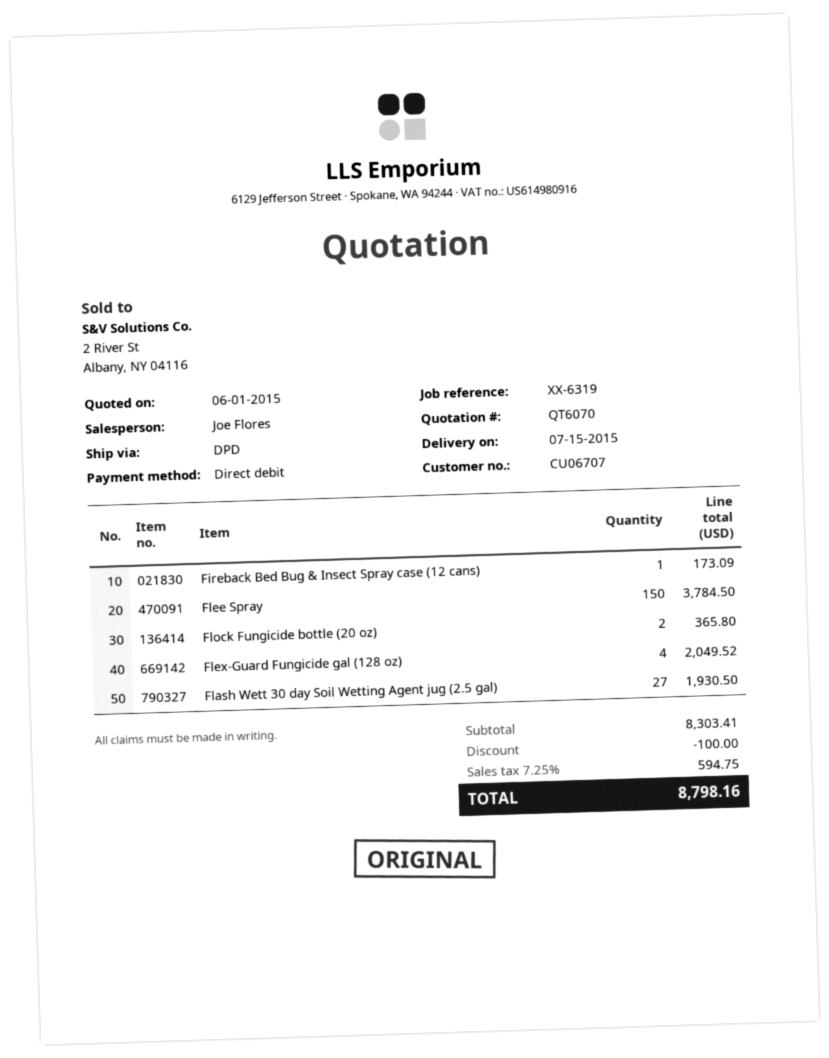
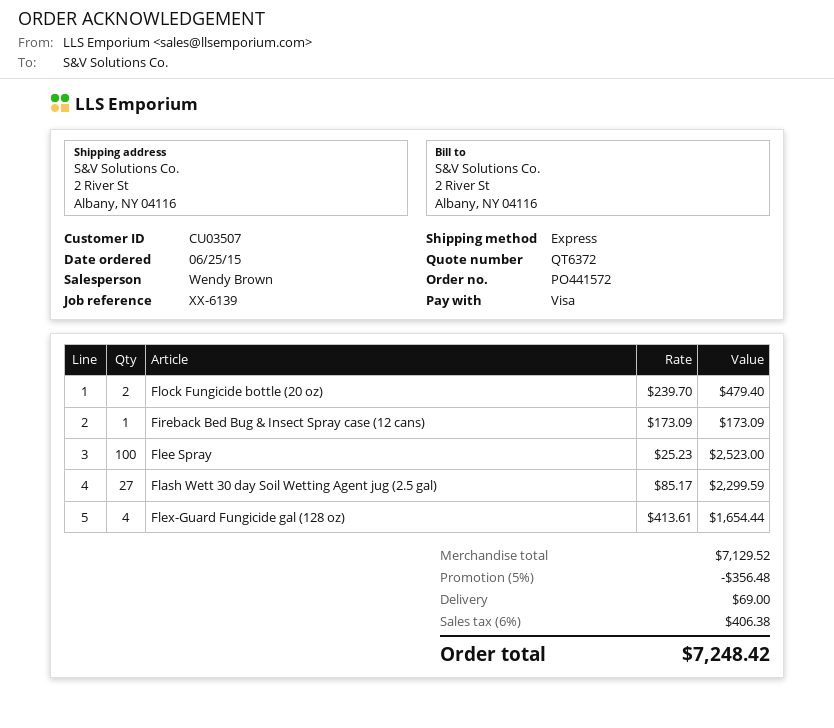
quote number: QT6070 -> QT6372
customer number: CU06707 -> CU03507
reference: XX-6319 -> XX-6139
sales rep: Joe Flores -> Wendy Brown
payment method: direct debit -> Visa
shipping method: DPD -> express
Flee Spray: 150 for 3784.50 -> 100 for 2523.00
Flock Fungicide bottle (20 oz): 2 for 365.80 -> 2 for 479.40
Flex-Guard Fungicide gal (128 oz): 4 for 2049.52 -> 4 for 1654.44
Flash Wett 30 day Soil Wetting Agent jug (2.5 gal): 27 for 1930.50 -> 27 for 2299.59
subtotal: 8303.41 -> 7129.52
discount: 100.00 -> 356.48
shipping: none -> 69.00
tax: 7.25% = 594.75 -> 6% = 406.38
total: 8798.16 -> 7248.42

